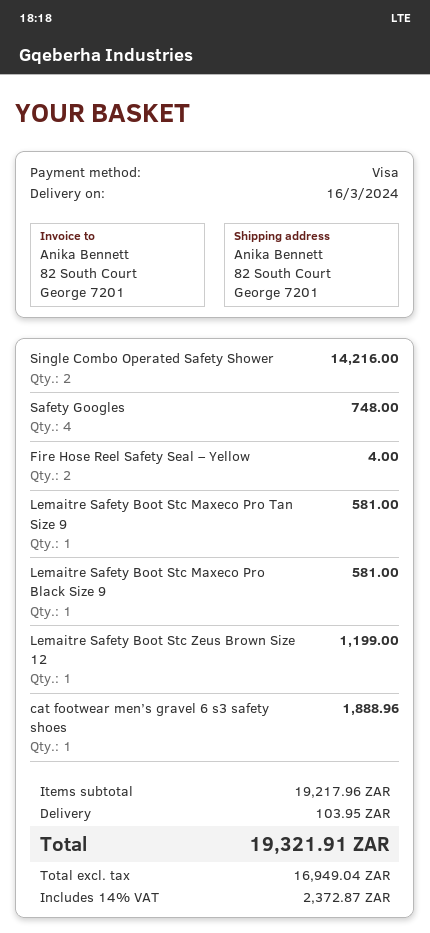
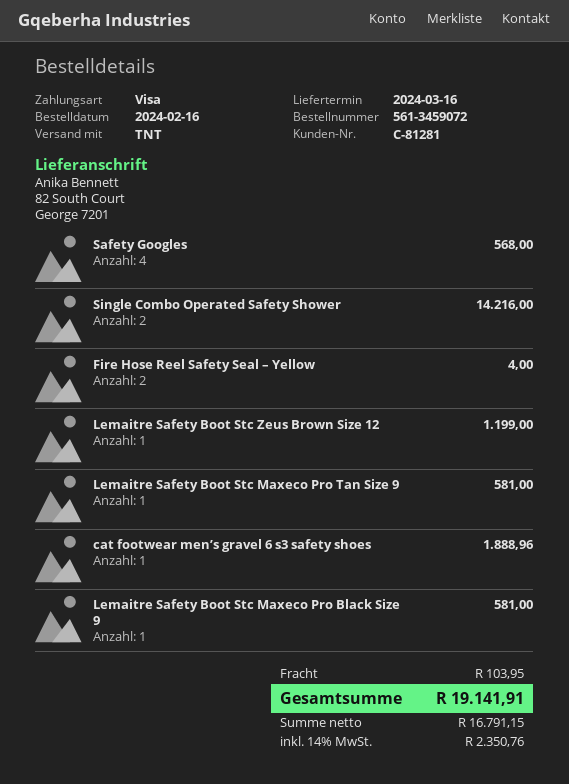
Safety Googles: 4 for 748.00 -> 4 for 568.00
net: 16949.04 -> 16791.15
tax: 14% = 2372.87 -> 14% = 2350.76
total: 19321.91 -> 19141.91

